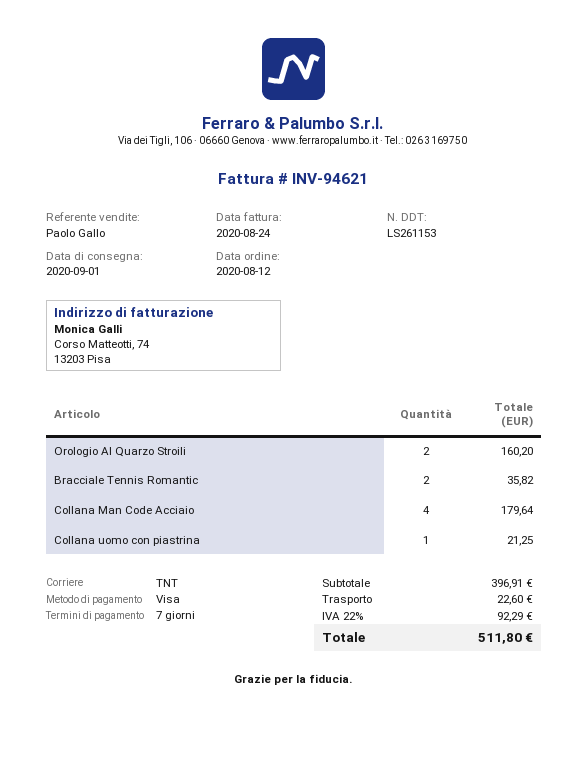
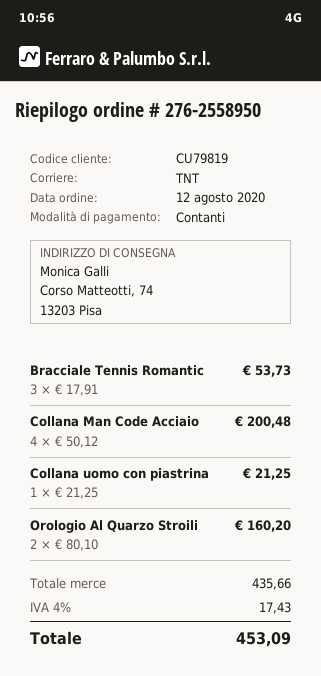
payment method: Visa -> cash
Bracciale Tennis Romantic: 2 for 35.82 -> 3 for 53.73
Collana Man Code Acciaio: 4 for 179.64 -> 4 for 200.48
subtotal: 396.91 -> 435.66
shipping: 22.60 -> none
tax: 22% = 92.29 -> 4% = 17.43
total: 511.80 -> 453.09

